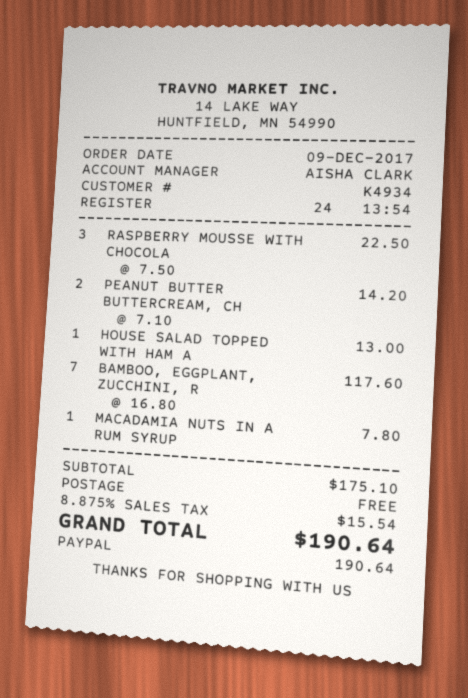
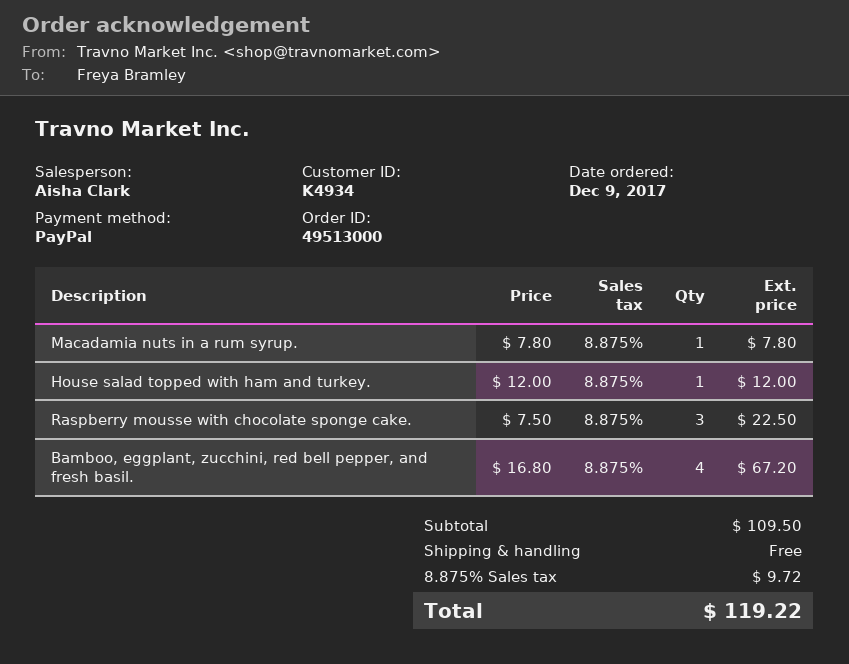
PEANUT BUTTER BUTTERCREAM, CH: 2 x 7.10 = 14.20 -> none
HOUSE SALAD TOPPED WITH HAM A: 1 x 13.00 = 13.00 -> 1 x 12.00 = 12.00
BAMBOO, EGGPLANT, ZUCCHINI, R: 7 x 16.80 = 117.60 -> 4 x 16.80 = 67.20
subtotal: 175.10 -> 109.50
tax: 8.875% = 15.54 -> 8.875% = 9.72
total: 190.64 -> 119.22

